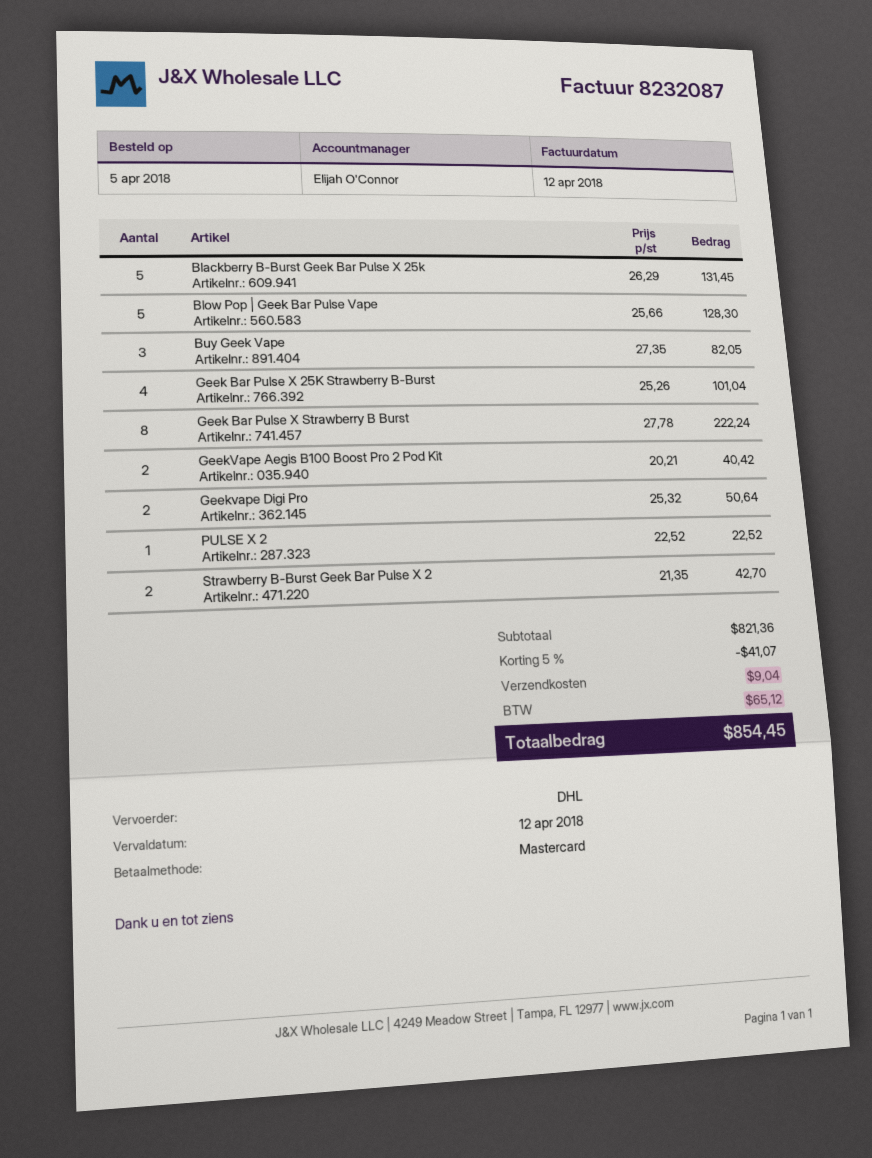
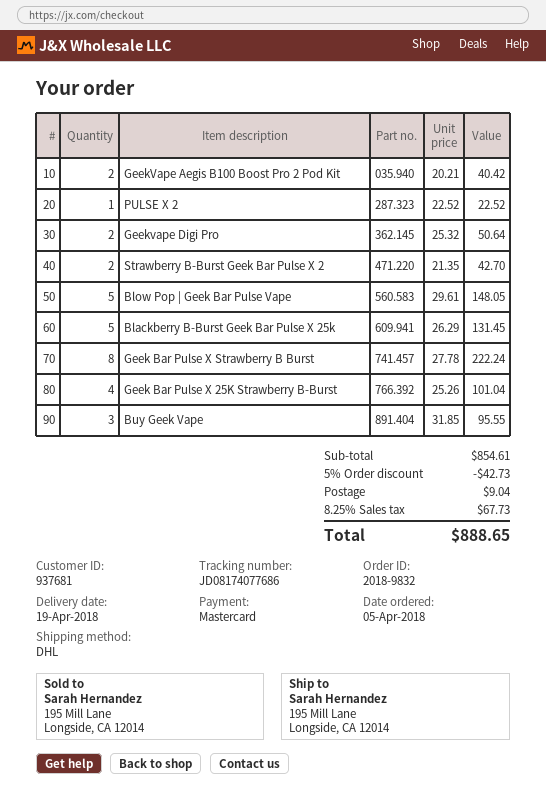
Blow Pop | Geek Bar Pulse Vape: 5 x 25.66 = 128.30 -> 5 x 29.61 = 148.05
Buy Geek Vape: 3 x 27.35 = 82.05 -> 3 x 31.85 = 95.55
subtotal: 821.36 -> 854.61
discount: 5% = 41.07 -> 5% = 42.73
tax: 65.12 -> 67.73
total: 854.45 -> 888.65

